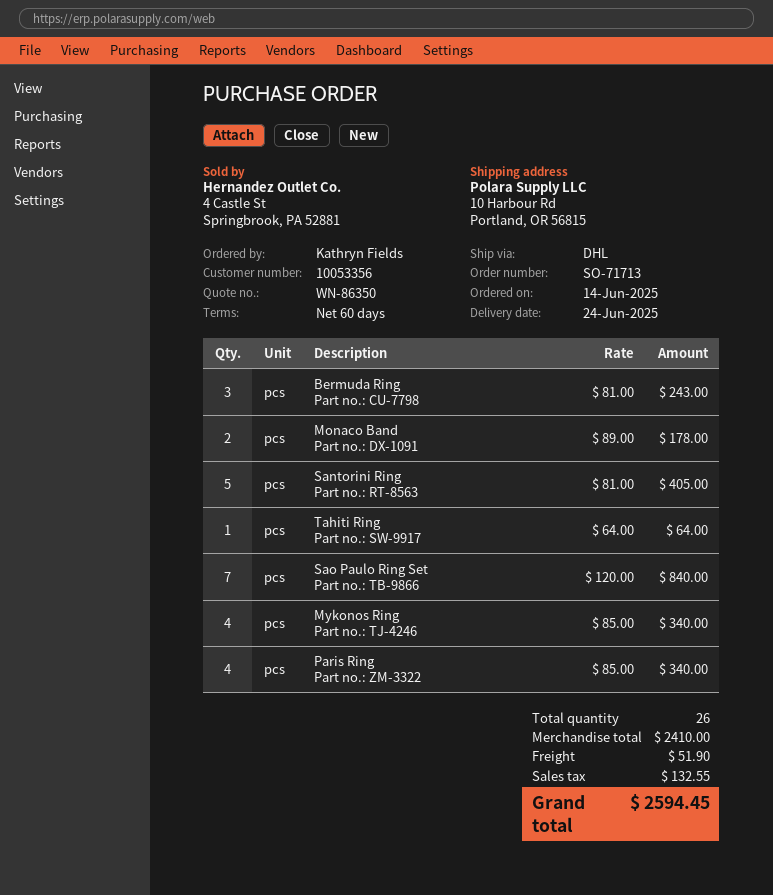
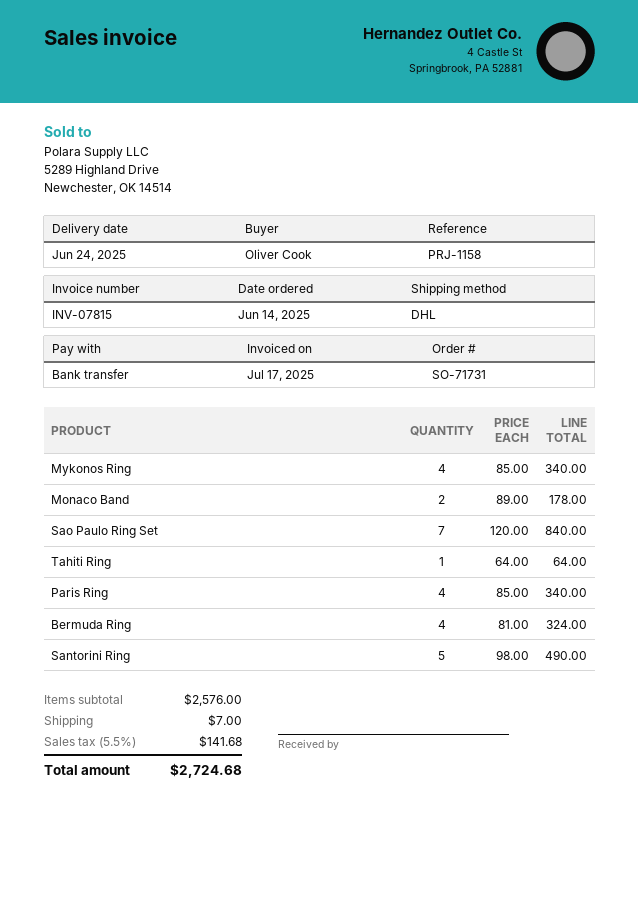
order number: SO-71713 -> SO-71731
ordered by: Kathryn Fields -> Oliver Cook
Bermuda Ring: 3 x 81.00 = 243.00 -> 4 x 81.00 = 324.00
Santorini Ring: 5 x 81.00 = 405.00 -> 5 x 98.00 = 490.00
subtotal: 2410.00 -> 2576.00
shipping: 51.90 -> 7.00
tax: 132.55 -> 141.68
total: 2594.45 -> 2724.68

